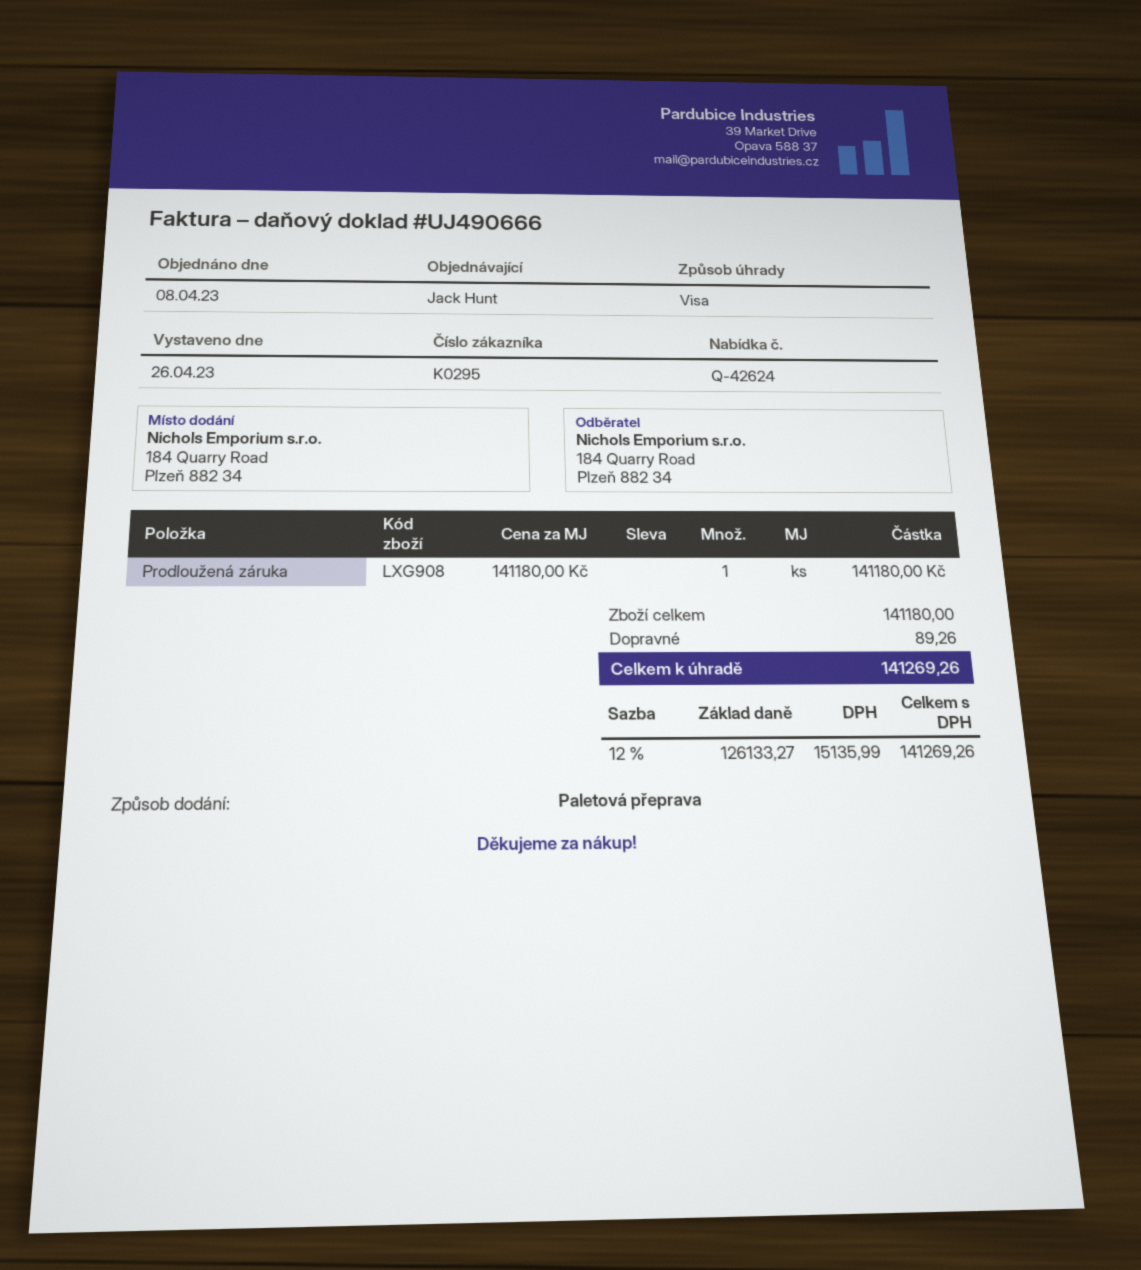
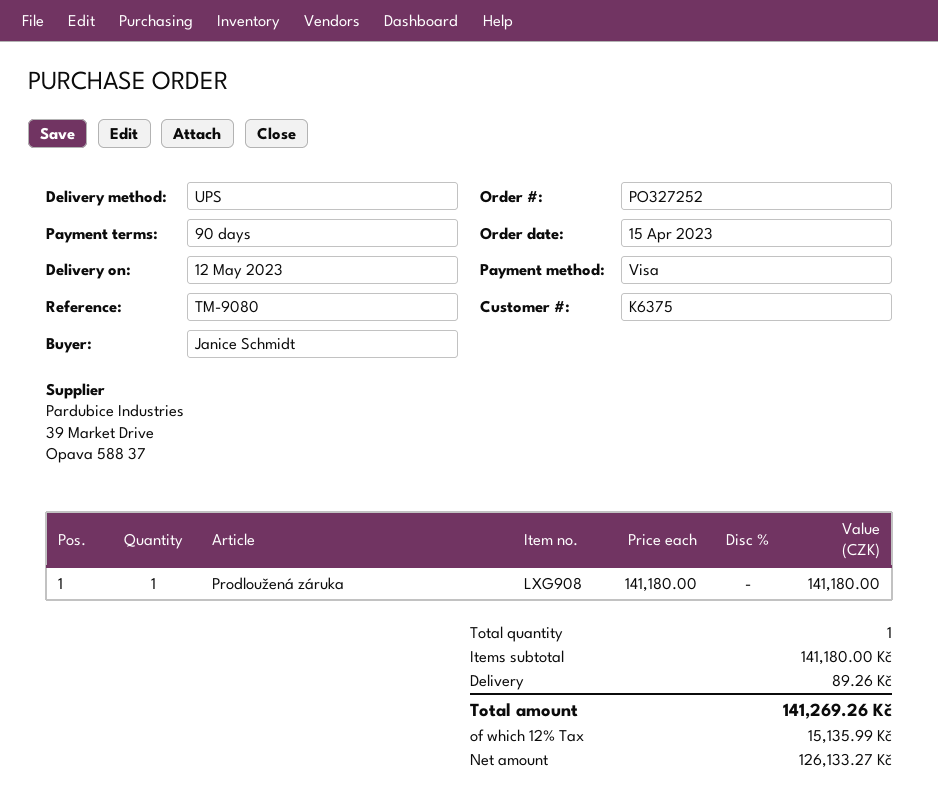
order date: 2023-04-08 -> 2023-04-15
customer number: K0295 -> K6375
ordered by: Jack Hunt -> Janice Schmidt
shipping method: pallet freight -> UPS

